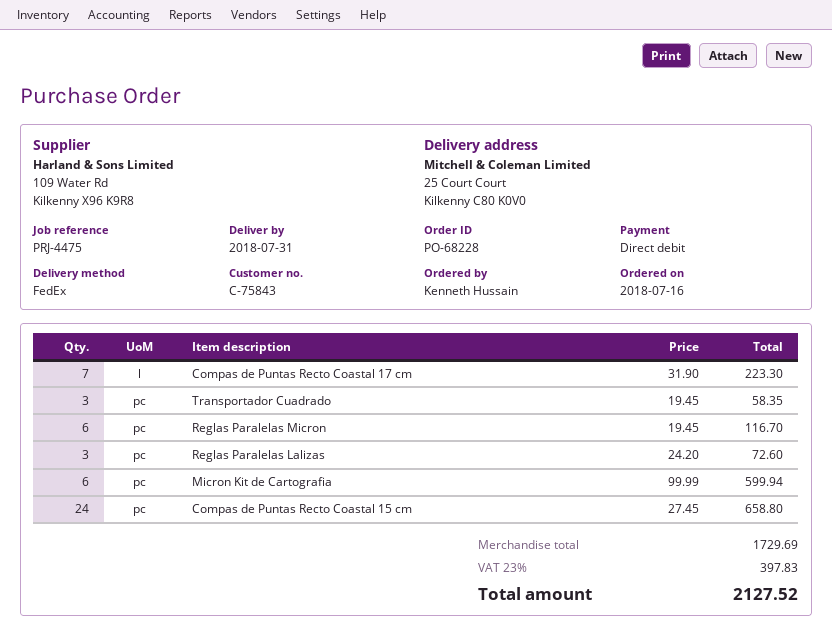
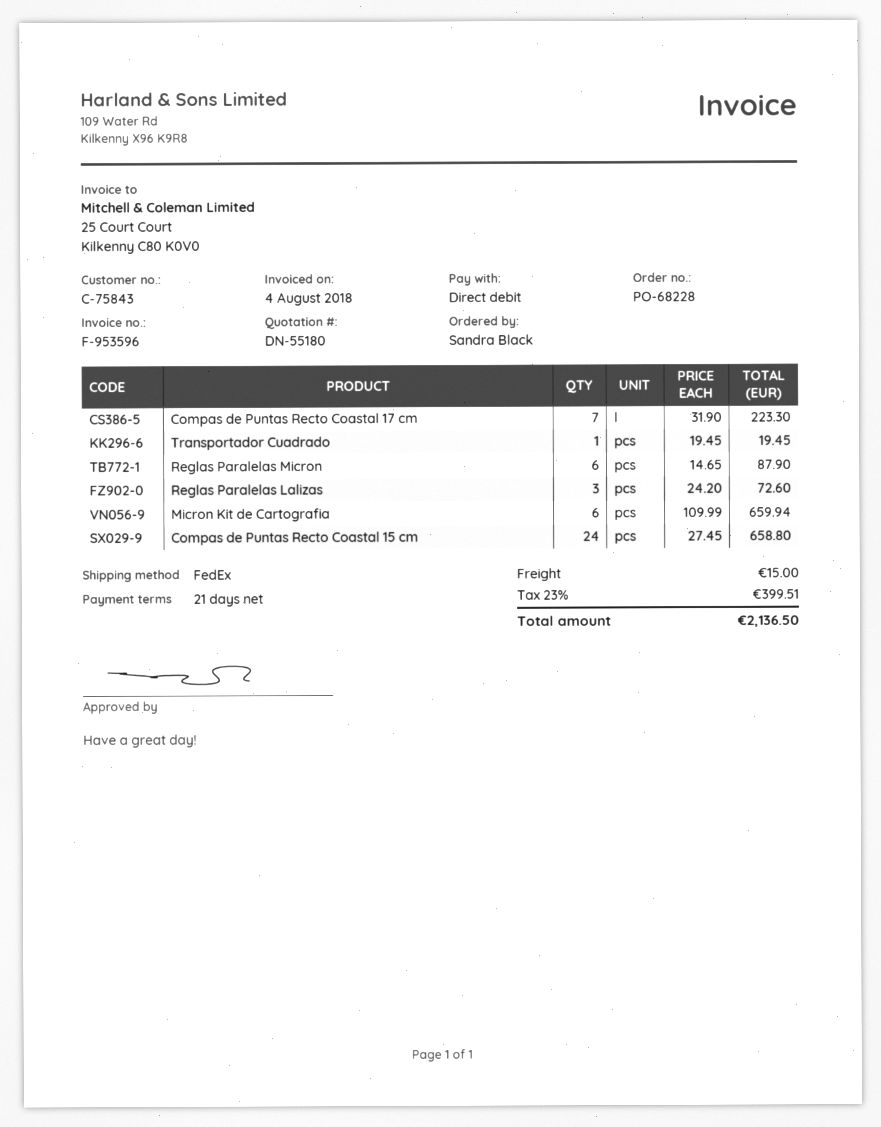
ordered by: Kenneth Hussain -> Sandra Black
Transportador Cuadrado: 3 x 19.45 = 58.35 -> 1 x 19.45 = 19.45
Reglas Paralelas Micron: 6 x 19.45 = 116.70 -> 6 x 14.65 = 87.90
Micron Kit de Cartografia: 6 x 99.99 = 599.94 -> 6 x 109.99 = 659.94
shipping: none -> 15.00
tax: 23% = 397.83 -> 23% = 399.51
total: 2127.52 -> 2136.50

